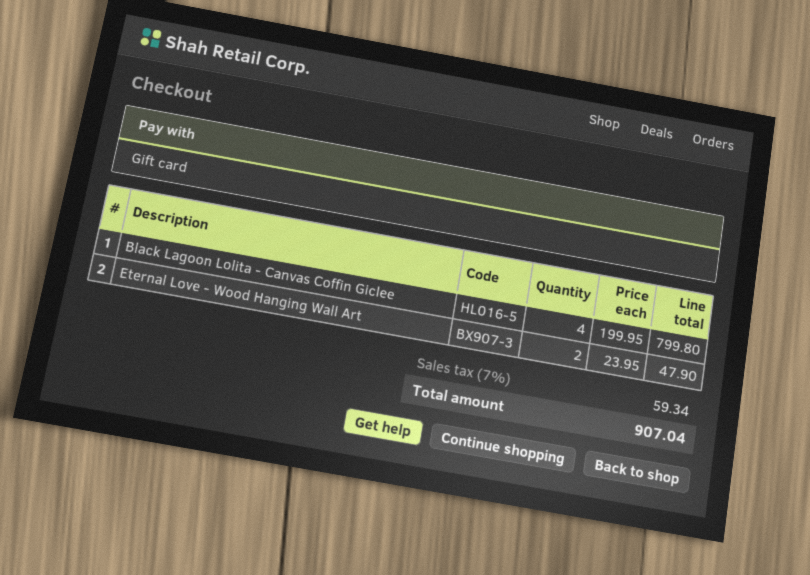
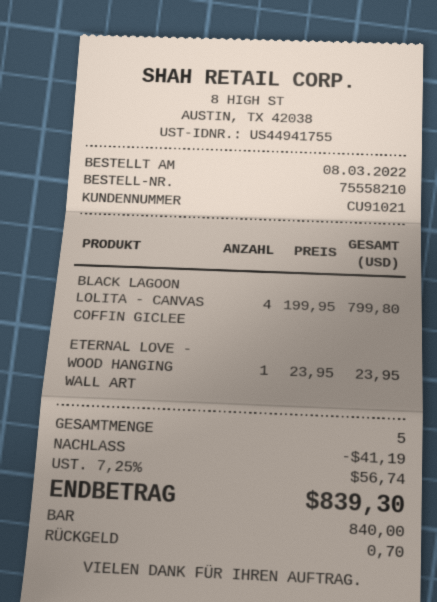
payment method: gift card -> cash
Eternal Love - Wood Hanging Wall Art: 2 x 23.95 = 47.90 -> 1 x 23.95 = 23.95
discount: none -> 41.19
tax: 7% = 59.34 -> 7.25% = 56.74
total: 907.04 -> 839.30

